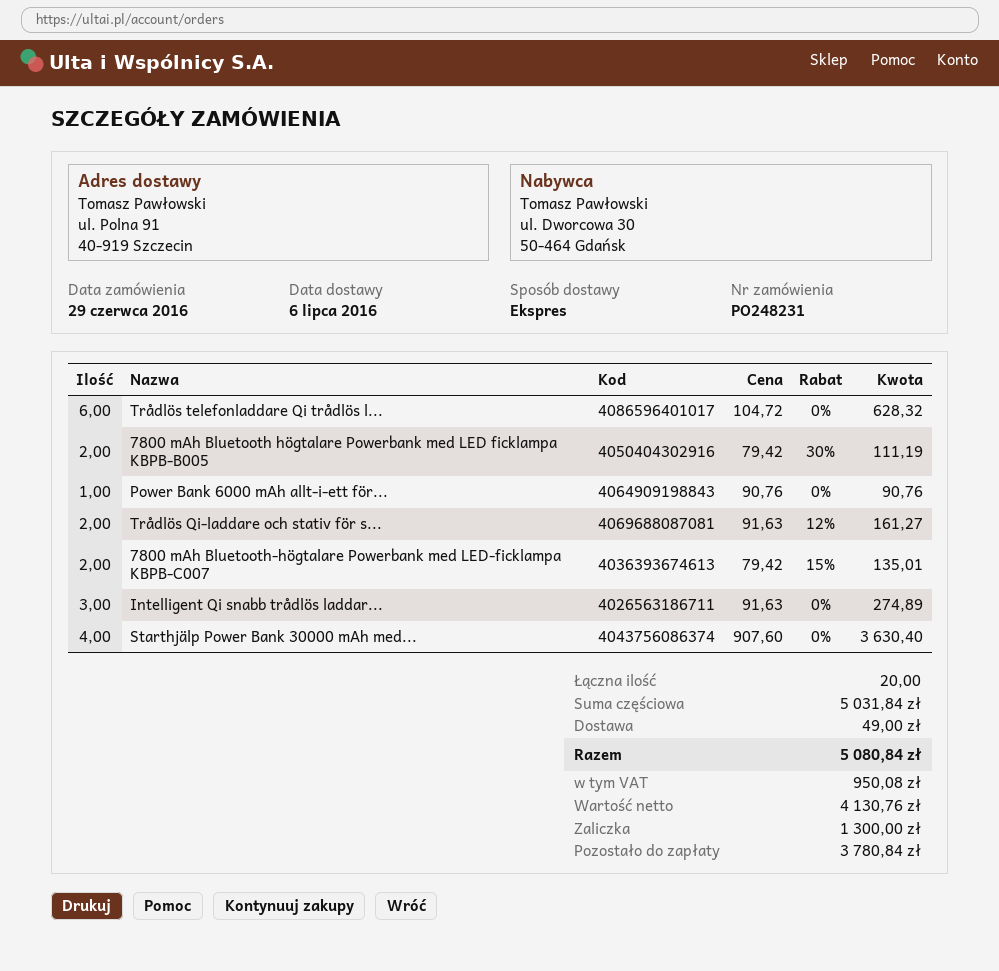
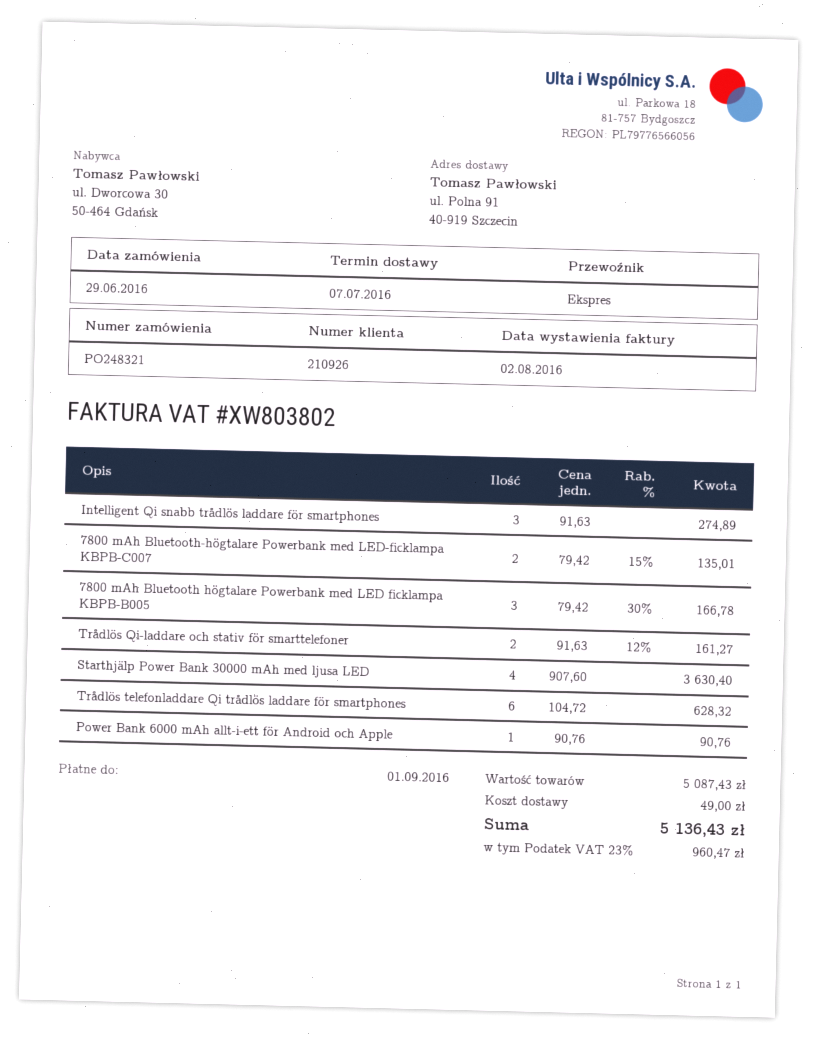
order number: PO248231 -> PO248321
delivery date: 2016-07-06 -> 2016-07-07
7800 mAh Bluetooth högtalare Powerbank med LED ficklampa KBPB-B005: 2 x 79.42 - 30% = 111.19 -> 3 x 79.42 - 30% = 166.78
subtotal: 5031.84 -> 5087.43
tax: 950.08 -> 960.47
total: 5080.84 -> 5136.43

